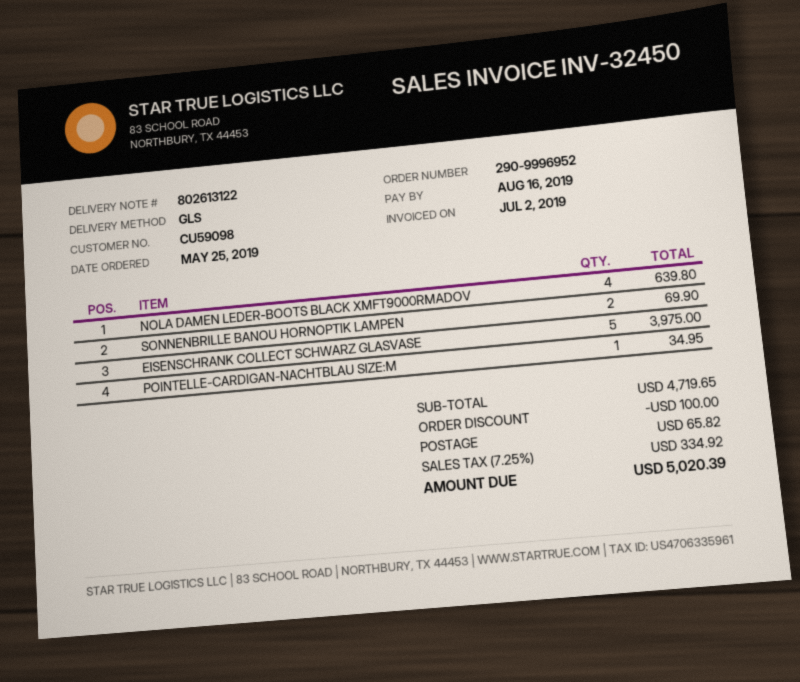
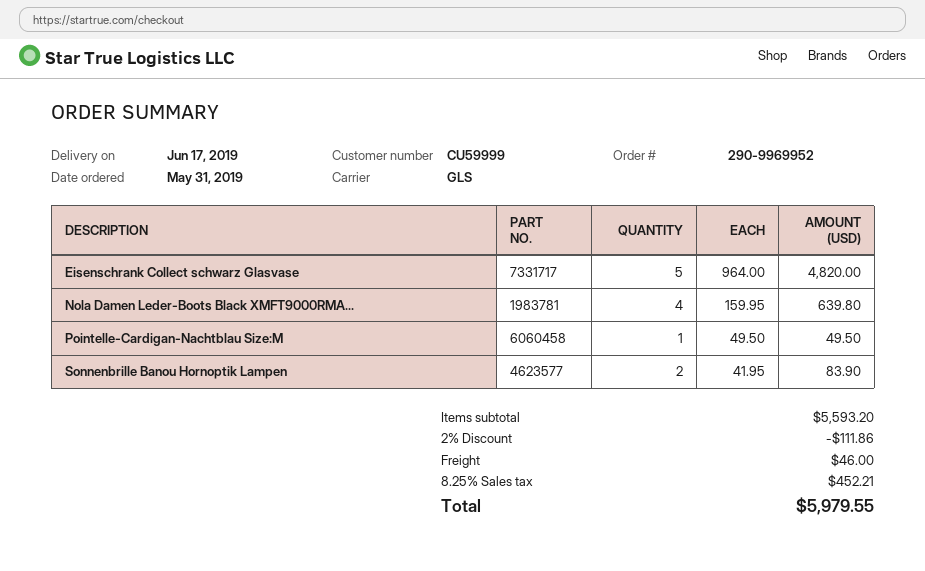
order number: 290-9996952 -> 290-9969952
order date: 2019-05-25 -> 2019-05-31
customer number: CU59098 -> CU59999
SONNENBRILLE BANOU HORNOPTIK LAMPEN: 2 for 69.90 -> 2 for 83.90
EISENSCHRANK COLLECT SCHWARZ GLASVASE: 5 for 3975.00 -> 5 for 4820.00
POINTELLE-CARDIGAN-NACHTBLAU SIZE:M: 1 for 34.95 -> 1 for 49.50
subtotal: 4719.65 -> 5593.20
discount: 100.00 -> 111.86
shipping: 65.82 -> 46.00
tax: 7.25% = 334.92 -> 8.25% = 452.21
total: 5020.39 -> 5979.55

